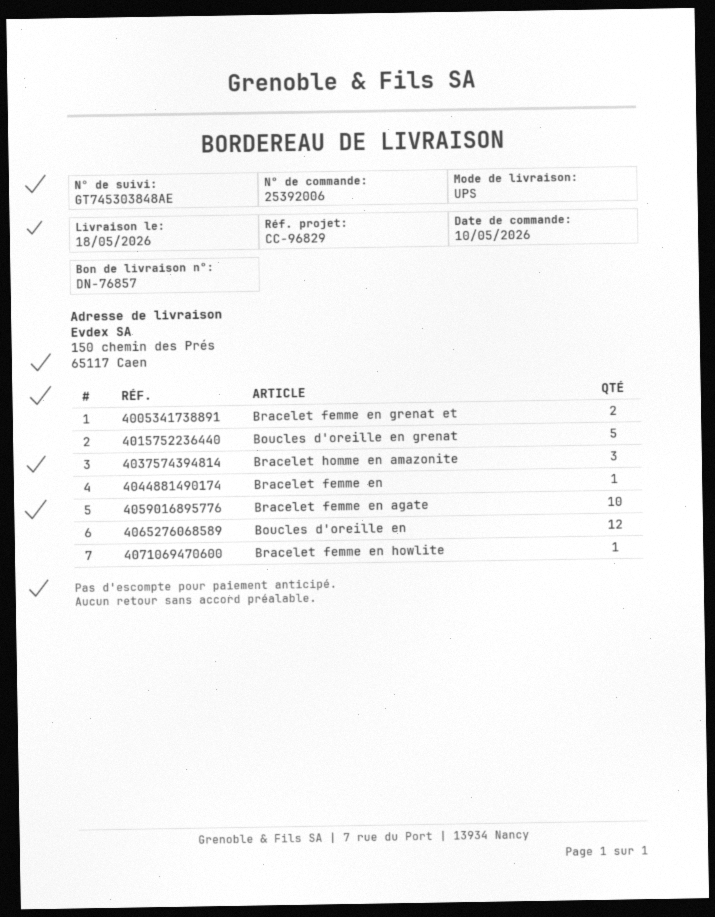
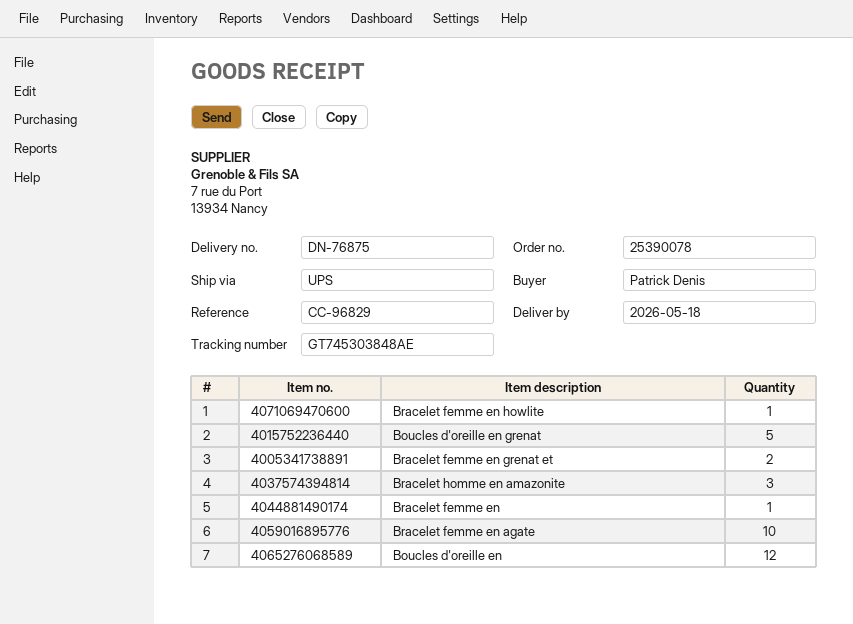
order number: 25392006 -> 25390078
delivery note number: DN-76857 -> DN-76875

